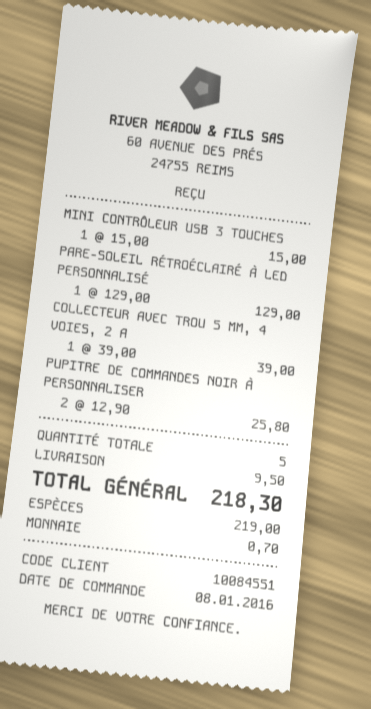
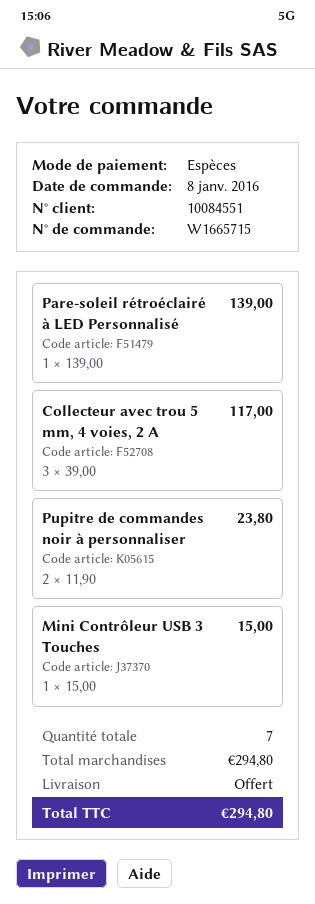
PARE-SOLEIL RÉTROÉCLAIRÉ À LED PERSONNALISÉ: 1 x 129.00 = 129.00 -> 1 x 139.00 = 139.00
COLLECTEUR AVEC TROU 5 MM, 4 VOIES, 2 A: 1 x 39.00 = 39.00 -> 3 x 39.00 = 117.00
PUPITRE DE COMMANDES NOIR À PERSONNALISER: 2 x 12.90 = 25.80 -> 2 x 11.90 = 23.80
total quantity: 5 -> 7
shipping: 9.50 -> 0.00
total: 218.30 -> 294.80

